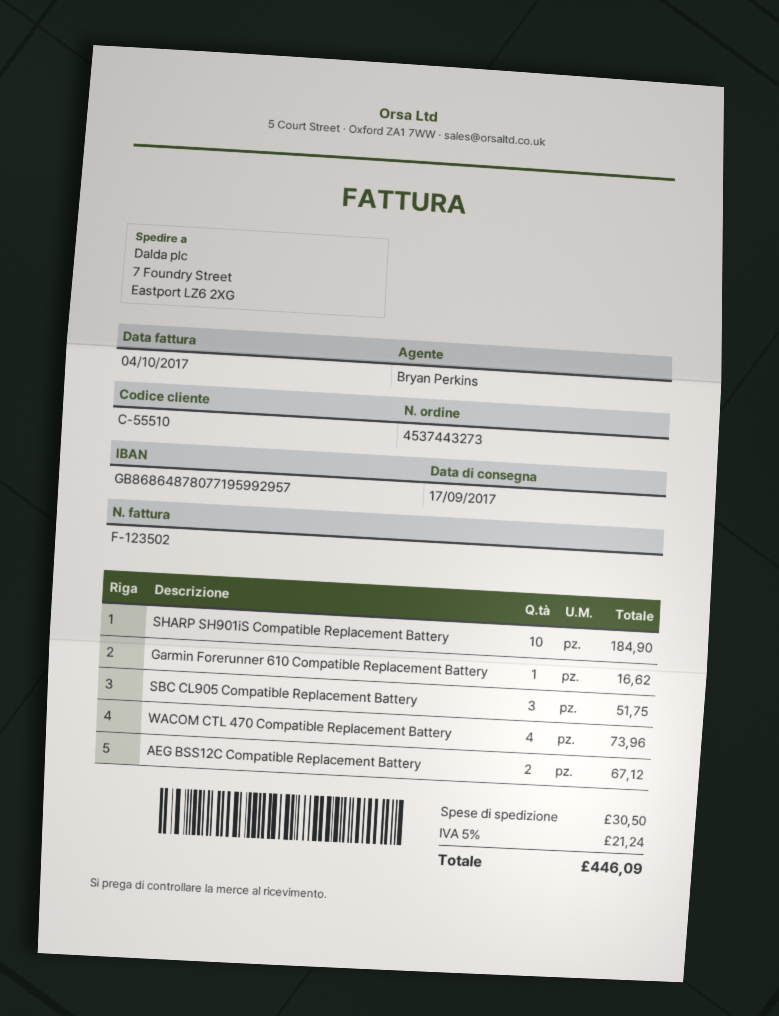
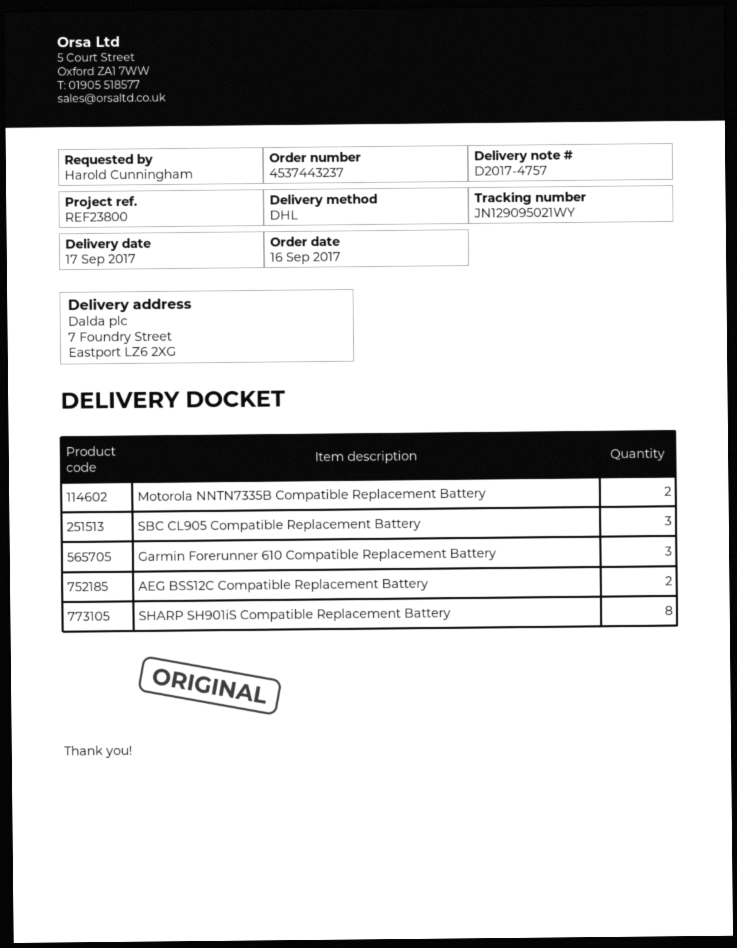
order number: 4537443273 -> 4537443237
SHARP SH901iS Compatible Replacement Battery: 10 -> 8
Garmin Forerunner 610 Compatible Replacement Battery: 1 -> 3
WACOM CTL 470 Compatible Replacement Battery: 4 -> none
Motorola NNTN7335B Compatible Replacement Battery: none -> 2

